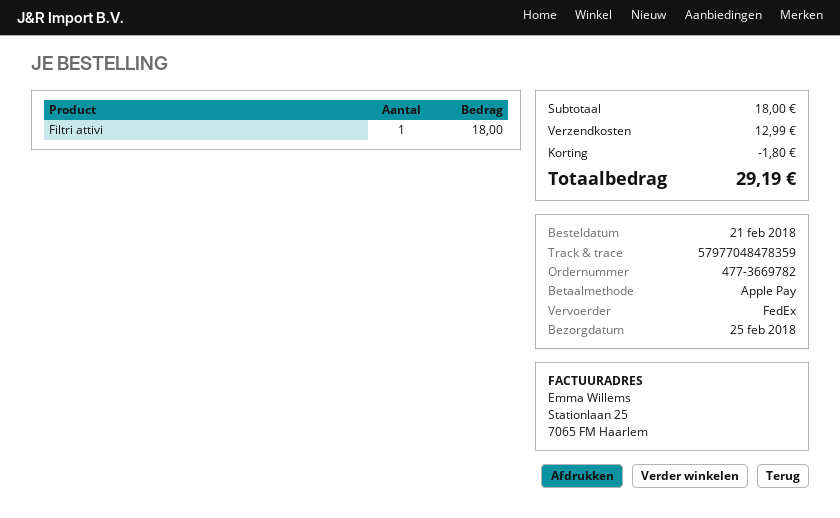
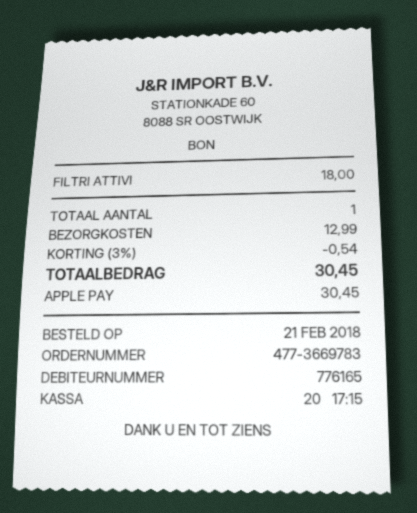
order number: 477-3669782 -> 477-3669783
discount: 1.80 -> 0.54
total: 29.19 -> 30.45

